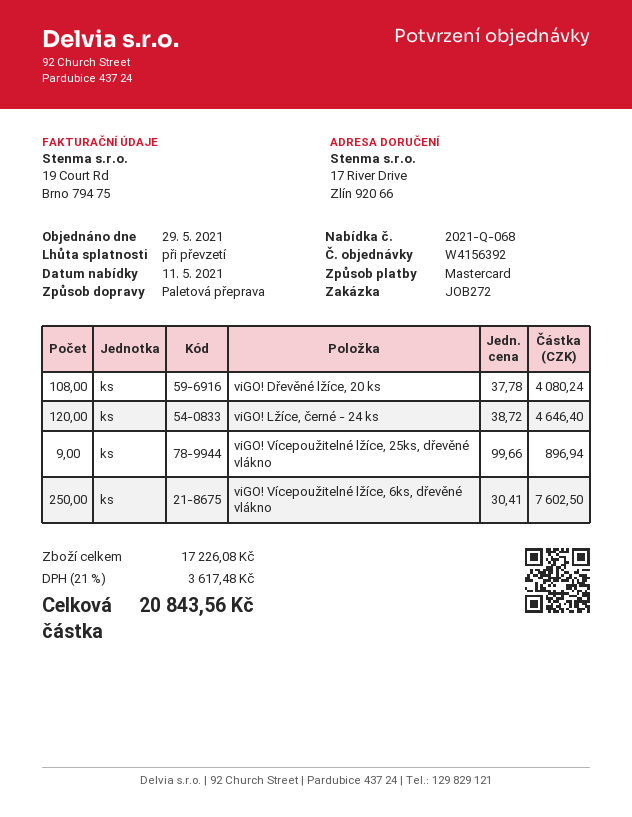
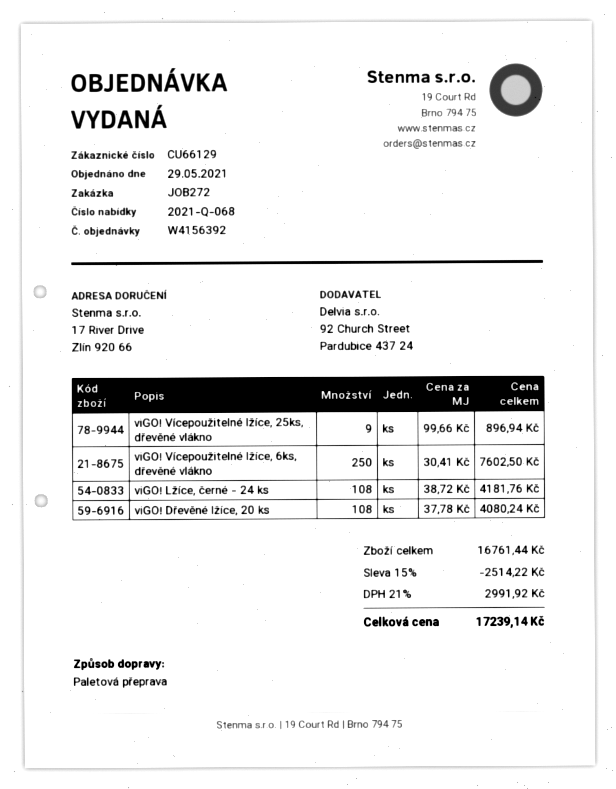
viGO! Lžíce, černé - 24 ks: 120 x 38.72 = 4646.40 -> 108 x 38.72 = 4181.76
subtotal: 17226.08 -> 16761.44
discount: none -> 15% = 2514.22
tax: 21% = 3617.48 -> 21% = 2991.92
total: 20843.56 -> 17239.14

